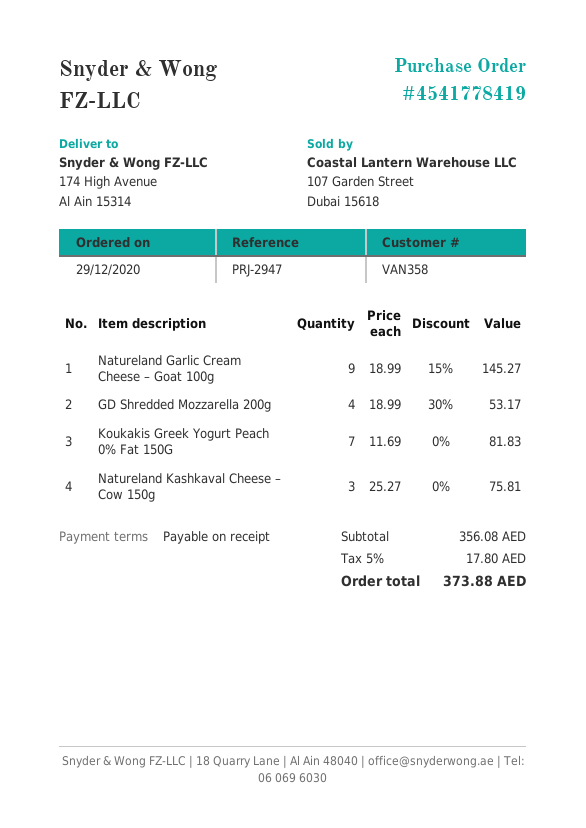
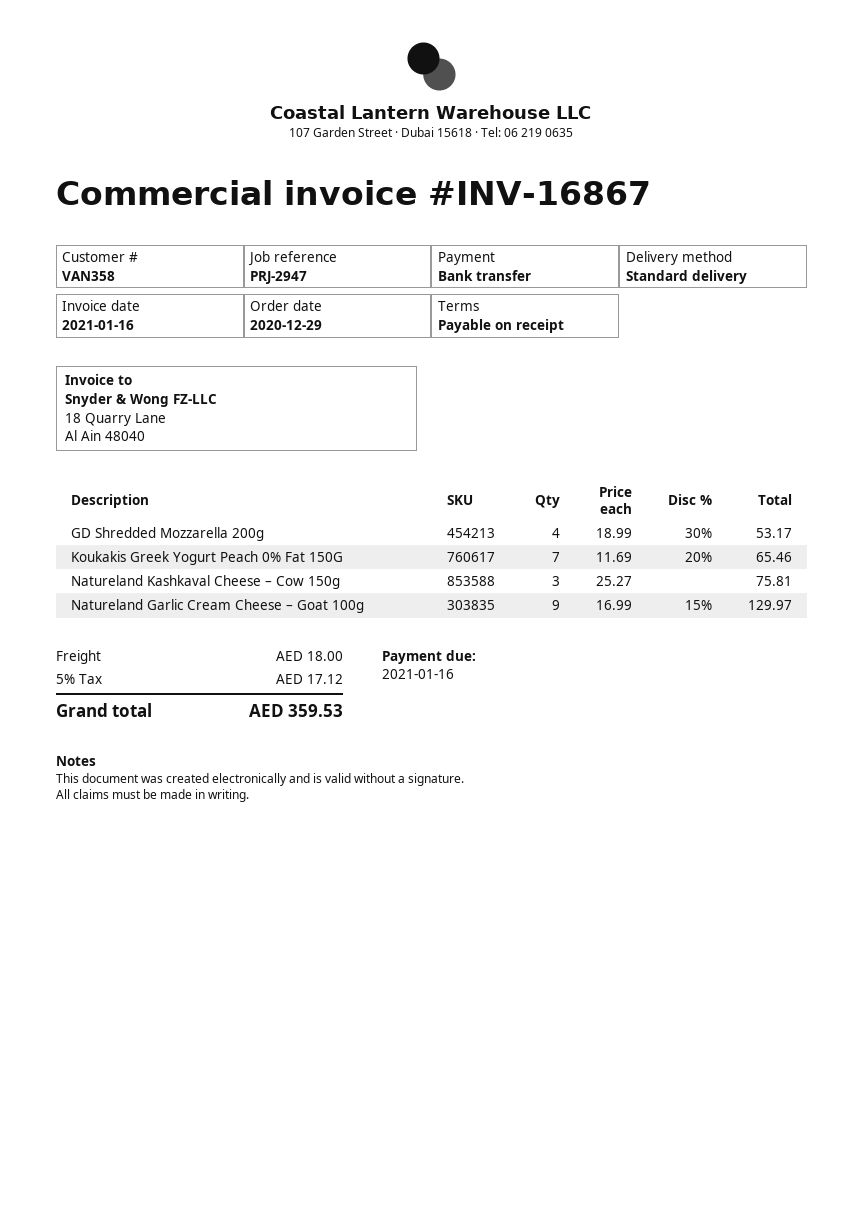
Natureland Garlic Cream Cheese – Goat 100g: 9 x 18.99 - 15% = 145.27 -> 9 x 16.99 - 15% = 129.97
Koukakis Greek Yogurt Peach 0% Fat 150G: 7 x 11.69 = 81.83 -> 7 x 11.69 - 20% = 65.46
shipping: none -> 18.00
tax: 5% = 17.80 -> 5% = 17.12
total: 373.88 -> 359.53

